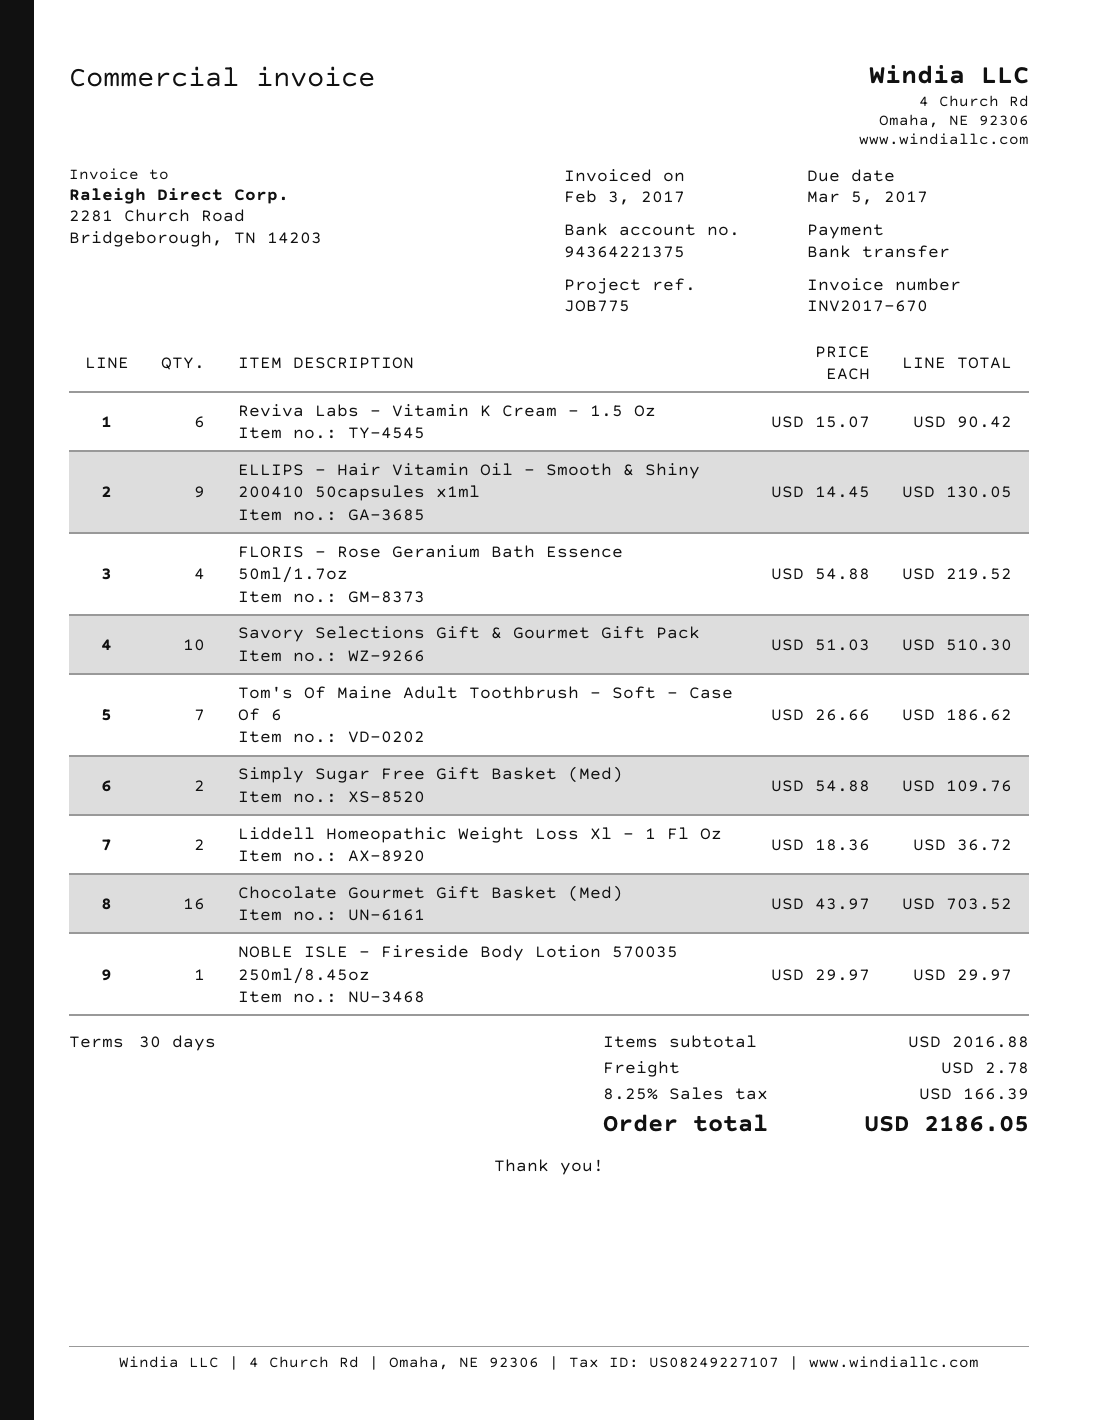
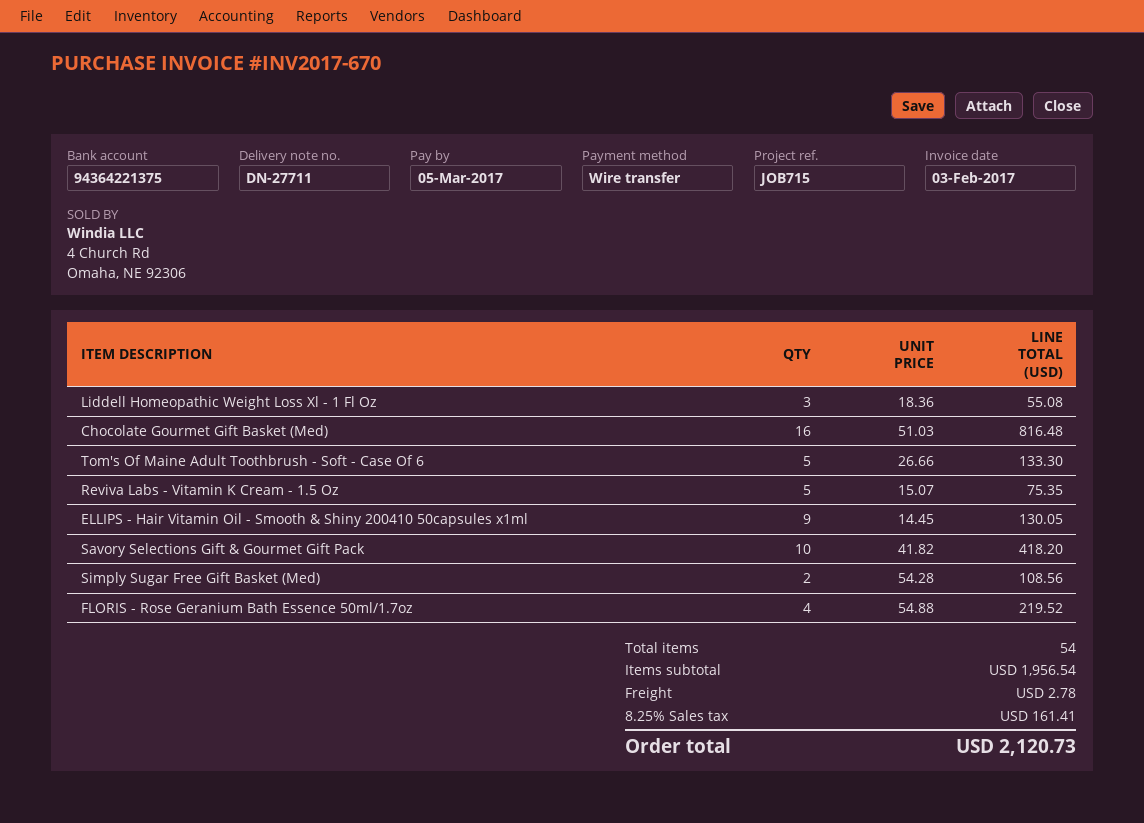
reference: JOB775 -> JOB715
Reviva Labs - Vitamin K Cream - 1.5 Oz: 6 x 15.07 = 90.42 -> 5 x 15.07 = 75.35
Savory Selections Gift & Gourmet Gift Pack: 10 x 51.03 = 510.30 -> 10 x 41.82 = 418.20
Tom's Of Maine Adult Toothbrush - Soft - Case Of 6: 7 x 26.66 = 186.62 -> 5 x 26.66 = 133.30
Simply Sugar Free Gift Basket (Med): 2 x 54.88 = 109.76 -> 2 x 54.28 = 108.56
Liddell Homeopathic Weight Loss Xl - 1 Fl Oz: 2 x 18.36 = 36.72 -> 3 x 18.36 = 55.08
Chocolate Gourmet Gift Basket (Med): 16 x 43.97 = 703.52 -> 16 x 51.03 = 816.48
NOBLE ISLE - Fireside Body Lotion 570035 250ml/8.45oz: 1 x 29.97 = 29.97 -> none
subtotal: 2016.88 -> 1956.54
tax: 8.25% = 166.39 -> 8.25% = 161.41
total: 2186.05 -> 2120.73

